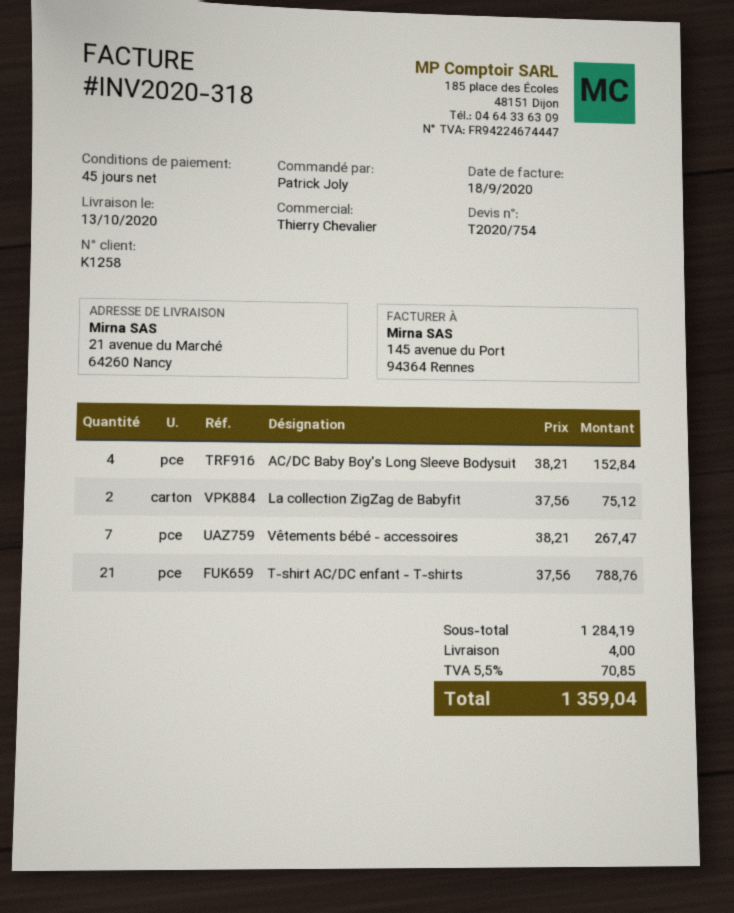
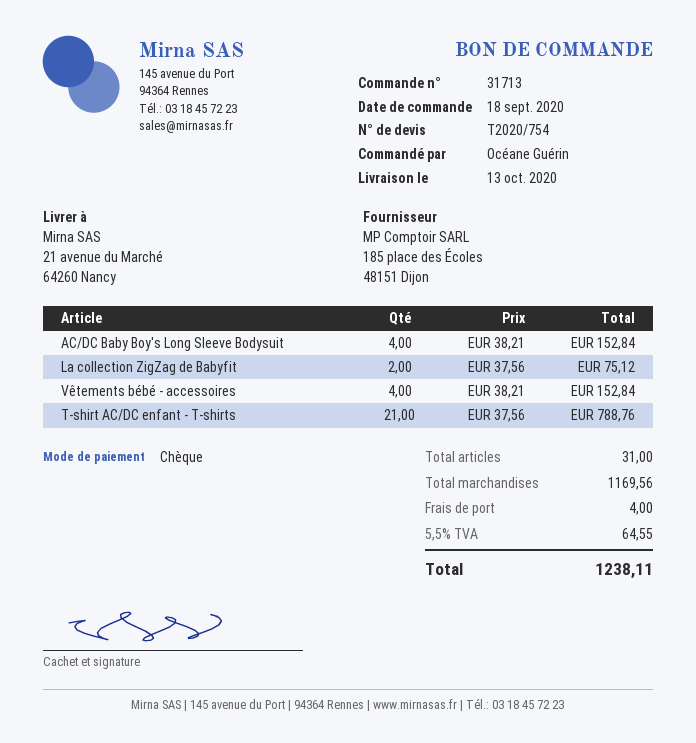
ordered by: Patrick Joly -> Océane Guérin
Vêtements bébé - accessoires: 7 x 38.21 = 267.47 -> 4 x 38.21 = 152.84
subtotal: 1284.19 -> 1169.56
tax: 5.5% = 70.85 -> 5.5% = 64.55
total: 1359.04 -> 1238.11

